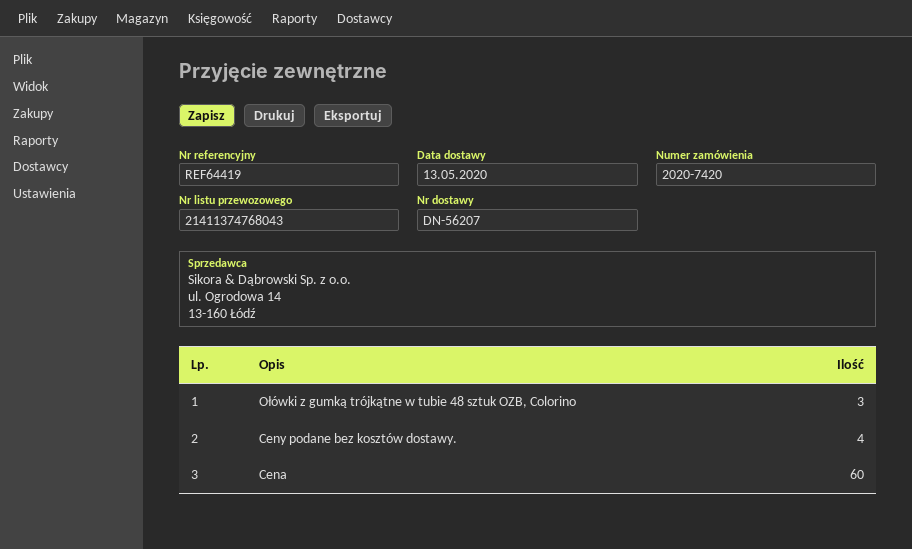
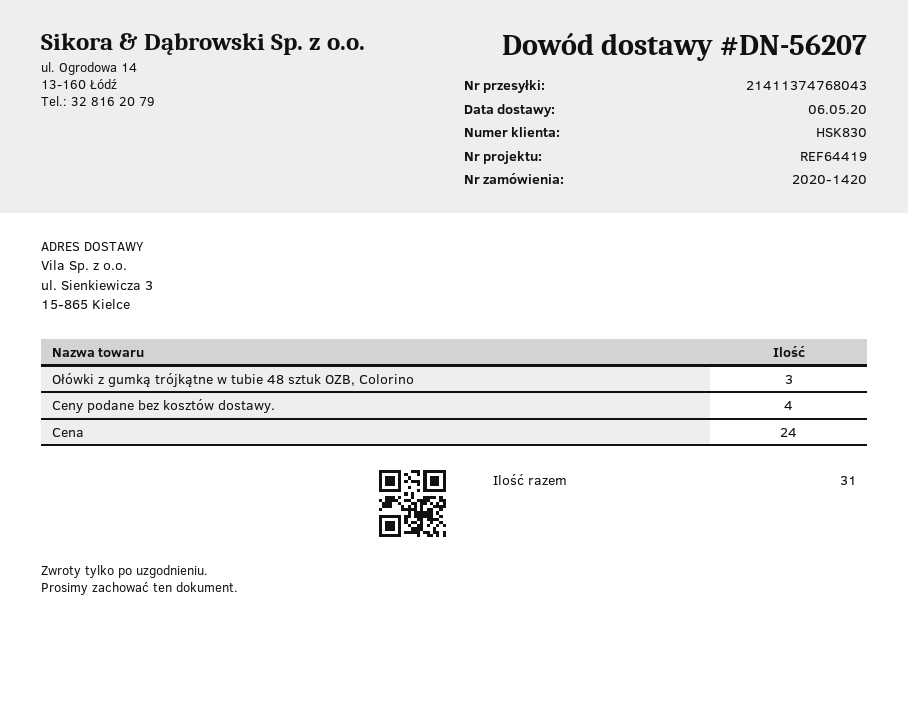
order number: 2020-7420 -> 2020-1420
delivery date: 2020-05-13 -> 2020-05-06
Cena: 60 -> 24

